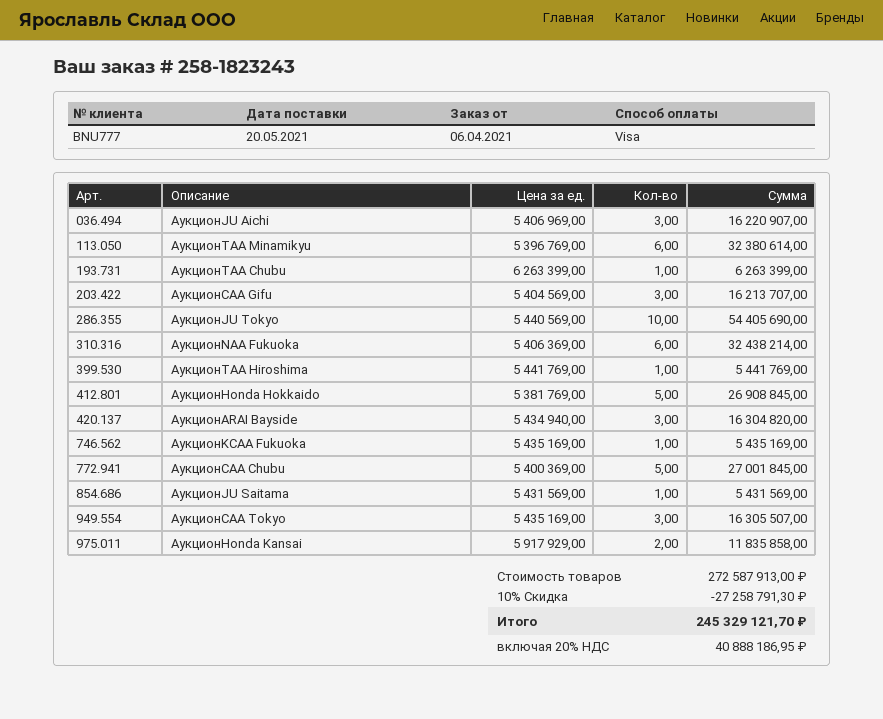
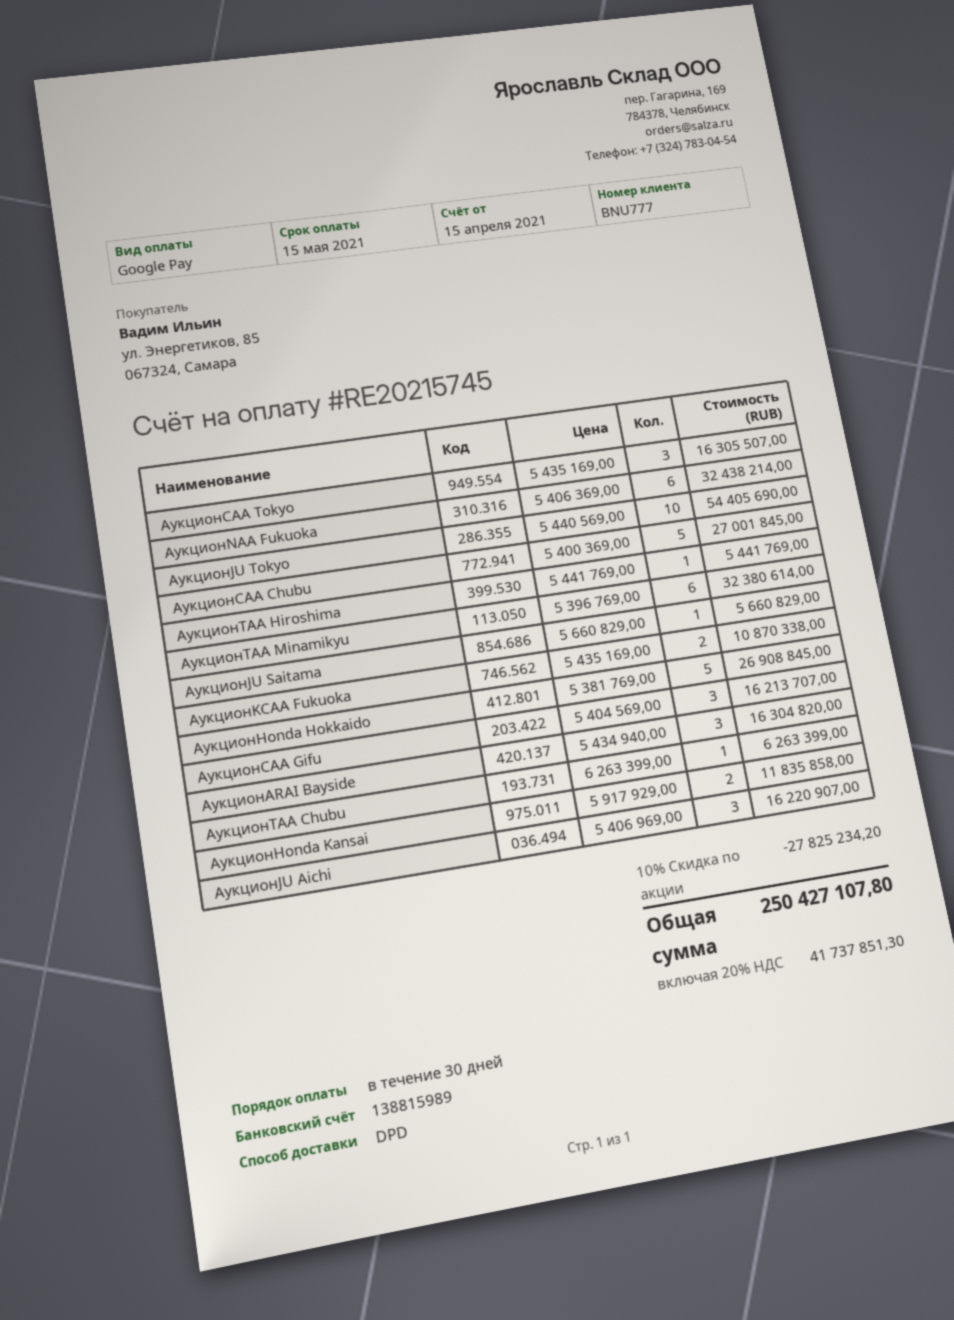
payment method: Visa -> Google Pay
АукционKCAA Fukuoka: 1 x 5435169.00 = 5435169.00 -> 2 x 5435169.00 = 10870338.00
АукционJU Saitama: 1 x 5431569.00 = 5431569.00 -> 1 x 5660829.00 = 5660829.00
discount: 10% = 27258791.30 -> 10% = 27825234.20
tax: 20% = 40888186.95 -> 20% = 41737851.30
total: 245329121.70 -> 250427107.80

